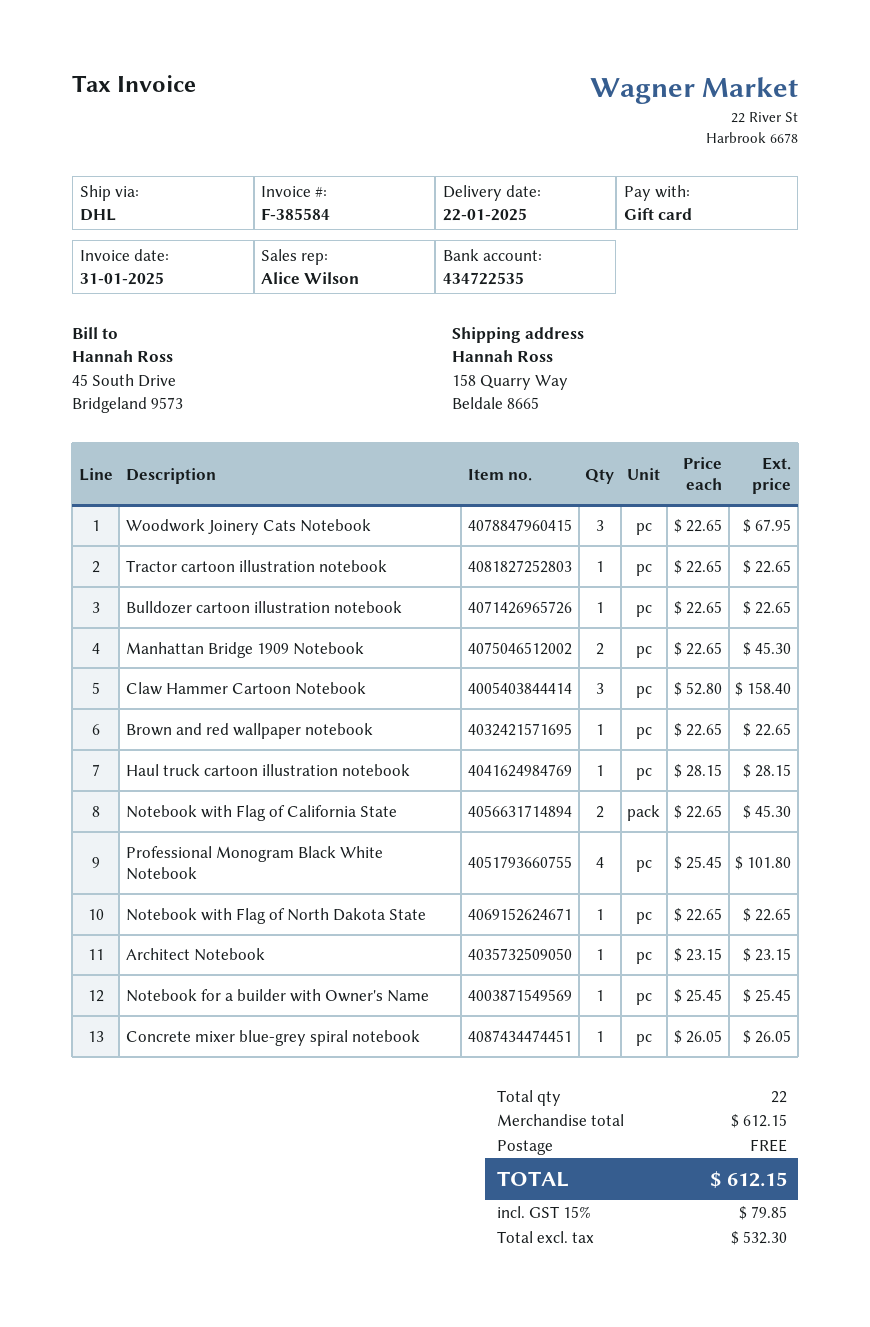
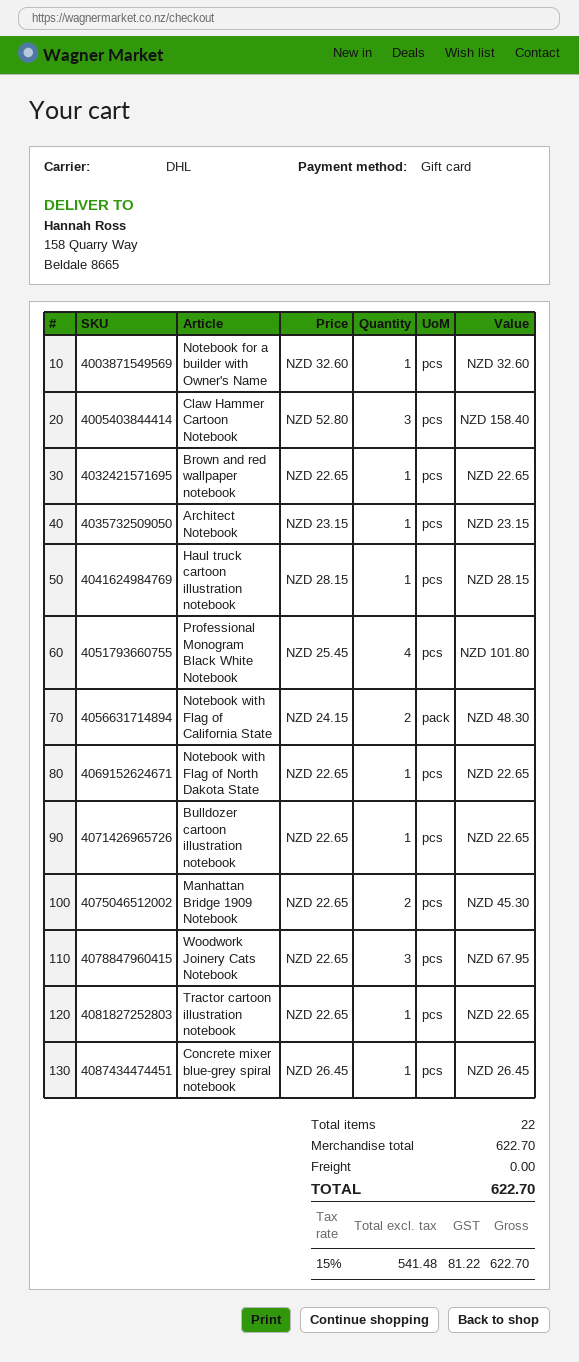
Notebook with Flag of California State: 2 x 22.65 = 45.30 -> 2 x 24.15 = 48.30
Notebook for a builder with Owner's Name: 1 x 25.45 = 25.45 -> 1 x 32.60 = 32.60
Concrete mixer blue-grey spiral notebook: 1 x 26.05 = 26.05 -> 1 x 26.45 = 26.45
subtotal: 612.15 -> 622.70
net: 532.30 -> 541.48
tax: 15% = 79.85 -> 15% = 81.22
total: 612.15 -> 622.70

